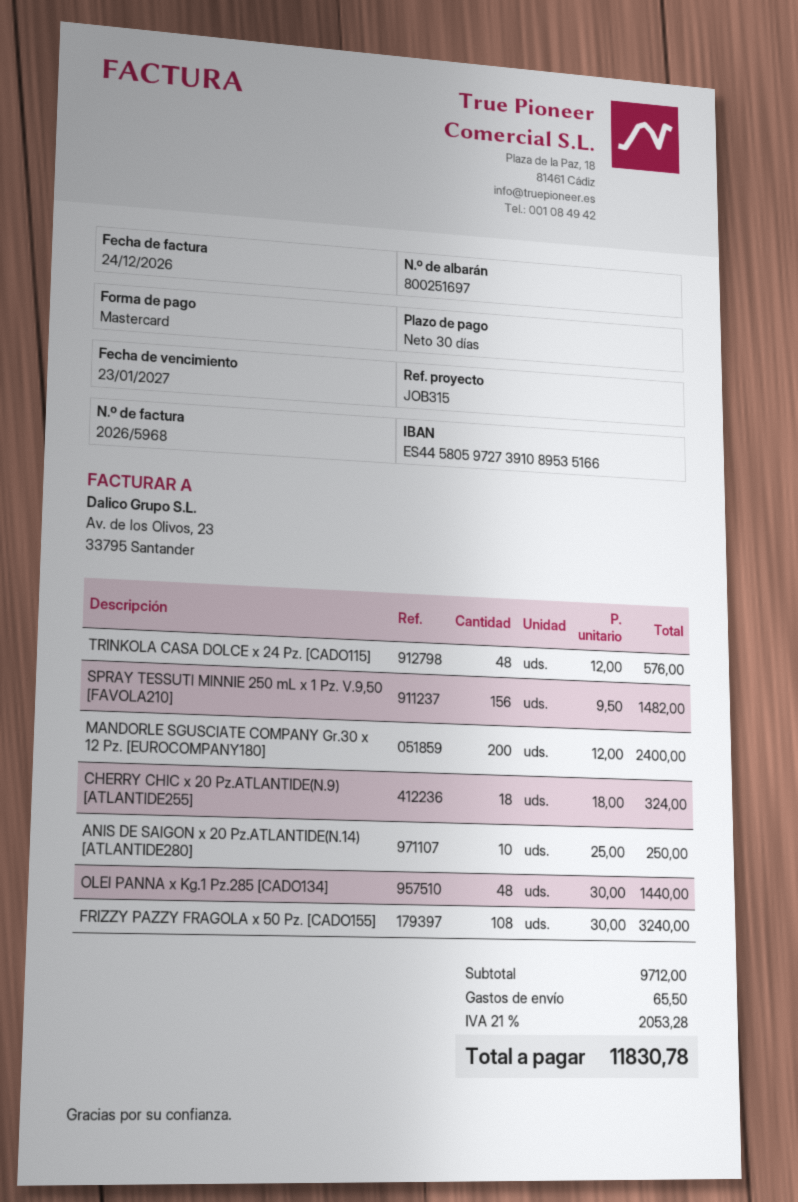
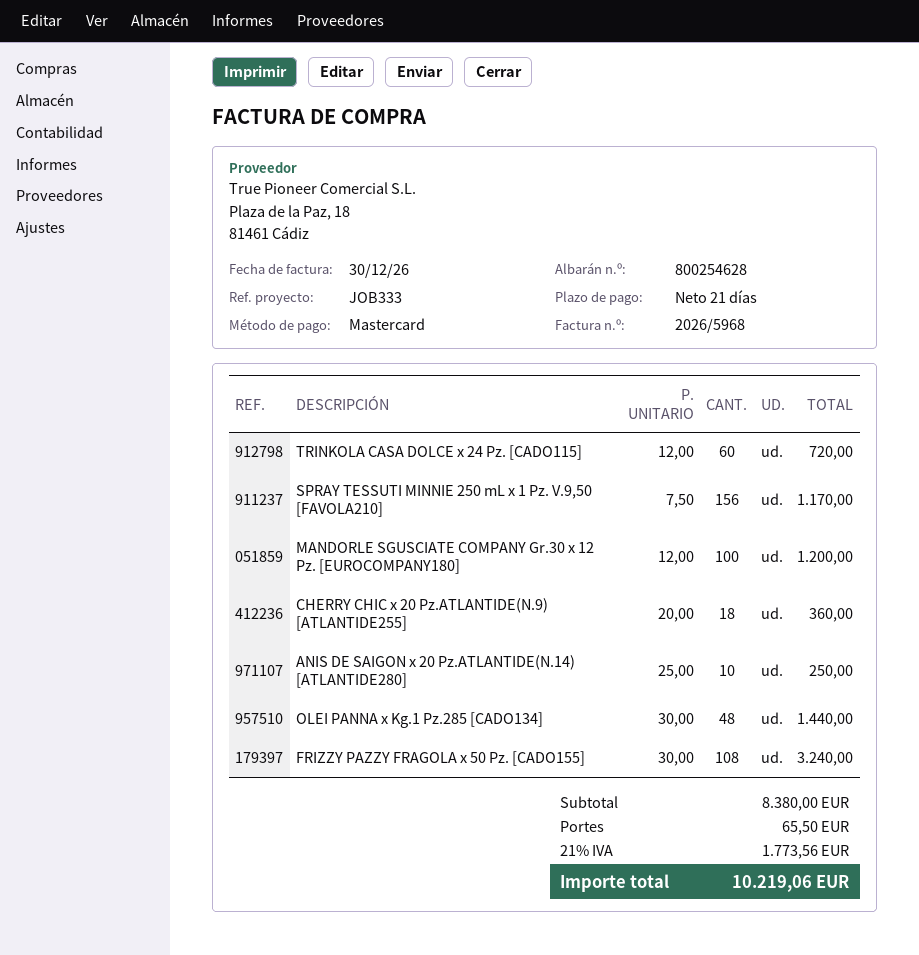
delivery note number: 800251697 -> 800254628
invoice date: 2026-12-24 -> 2026-12-30
payment terms: 30 days -> 21 days
reference: JOB315 -> JOB333
TRINKOLA CASA DOLCE x 24 Pz. [CADO115]: 48 x 12.00 = 576.00 -> 60 x 12.00 = 720.00
SPRAY TESSUTI MINNIE 250 mL x 1 Pz. V.9,50 [FAVOLA210]: 156 x 9.50 = 1482.00 -> 156 x 7.50 = 1170.00
MANDORLE SGUSCIATE COMPANY Gr.30 x 12 Pz. [EUROCOMPANY180]: 200 x 12.00 = 2400.00 -> 100 x 12.00 = 1200.00
CHERRY CHIC x 20 Pz.ATLANTIDE(N.9) [ATLANTIDE255]: 18 x 18.00 = 324.00 -> 18 x 20.00 = 360.00
subtotal: 9712.00 -> 8380.00
tax: 21% = 2053.28 -> 21% = 1773.56
total: 11830.78 -> 10219.06

